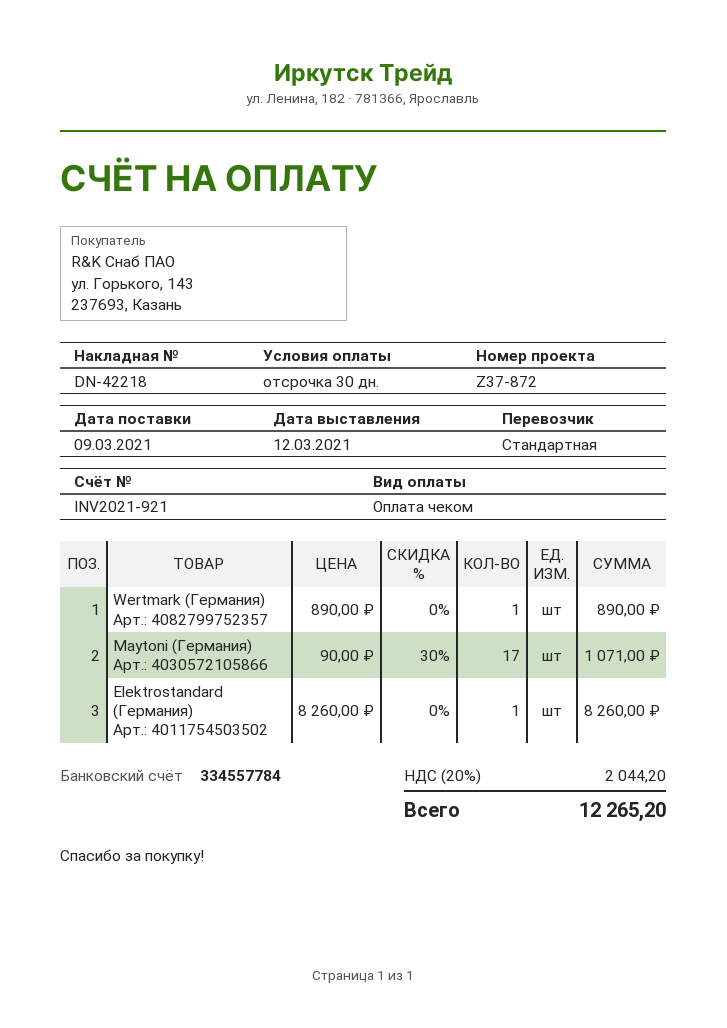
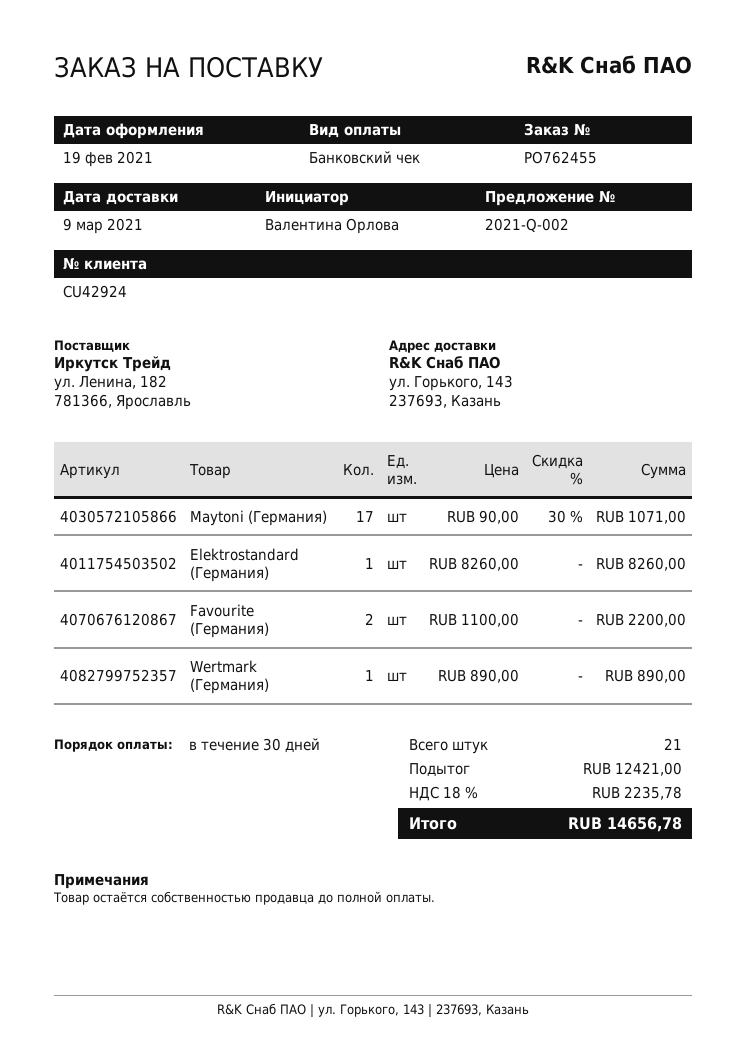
Favourite (Германия): none -> 2 x 1100.00 = 2200.00
tax: 20% = 2044.20 -> 18% = 2235.78
total: 12265.20 -> 14656.78

